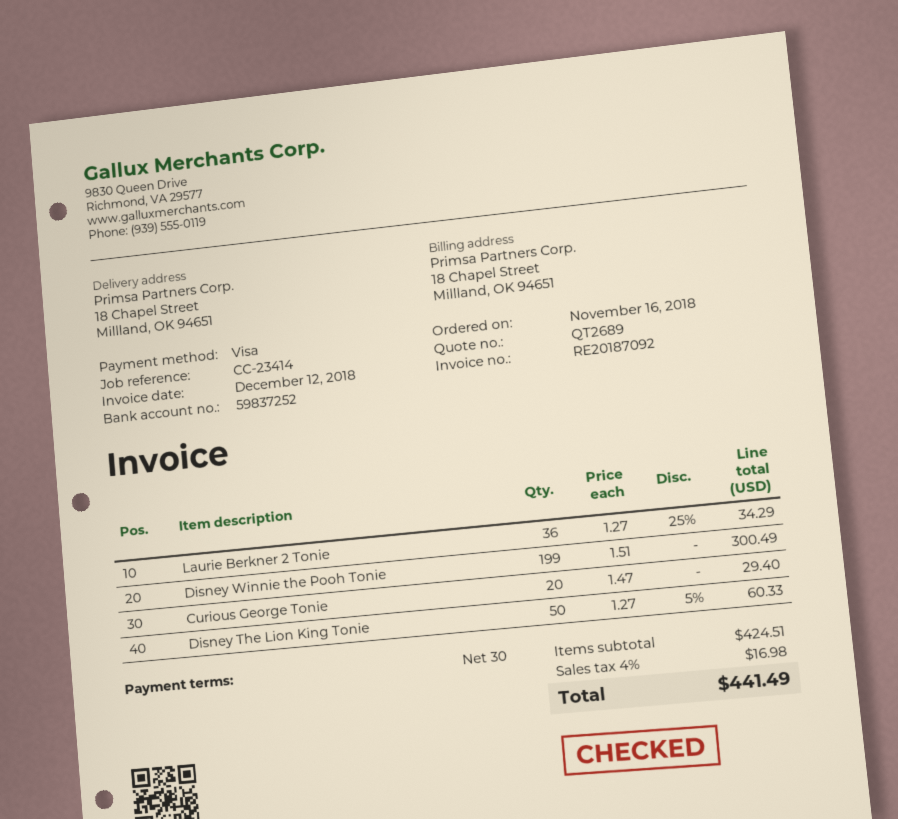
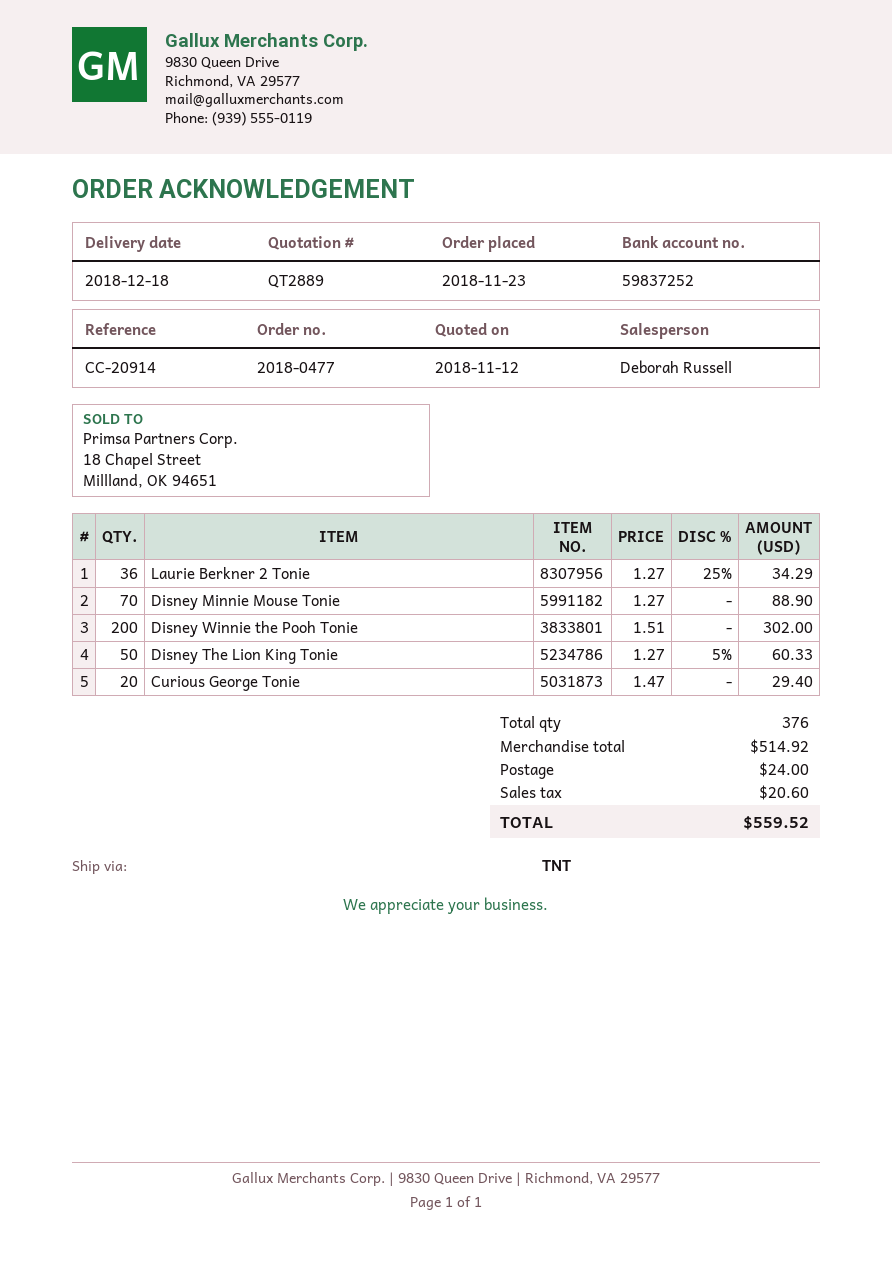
quote number: QT2689 -> QT2889
order date: 2018-11-16 -> 2018-11-23
reference: CC-23414 -> CC-20914
Disney Winnie the Pooh Tonie: 199 x 1.51 = 300.49 -> 200 x 1.51 = 302.00
Disney Minnie Mouse Tonie: none -> 70 x 1.27 = 88.90
subtotal: 424.51 -> 514.92
shipping: none -> 24.00
tax: 16.98 -> 20.60
total: 441.49 -> 559.52

